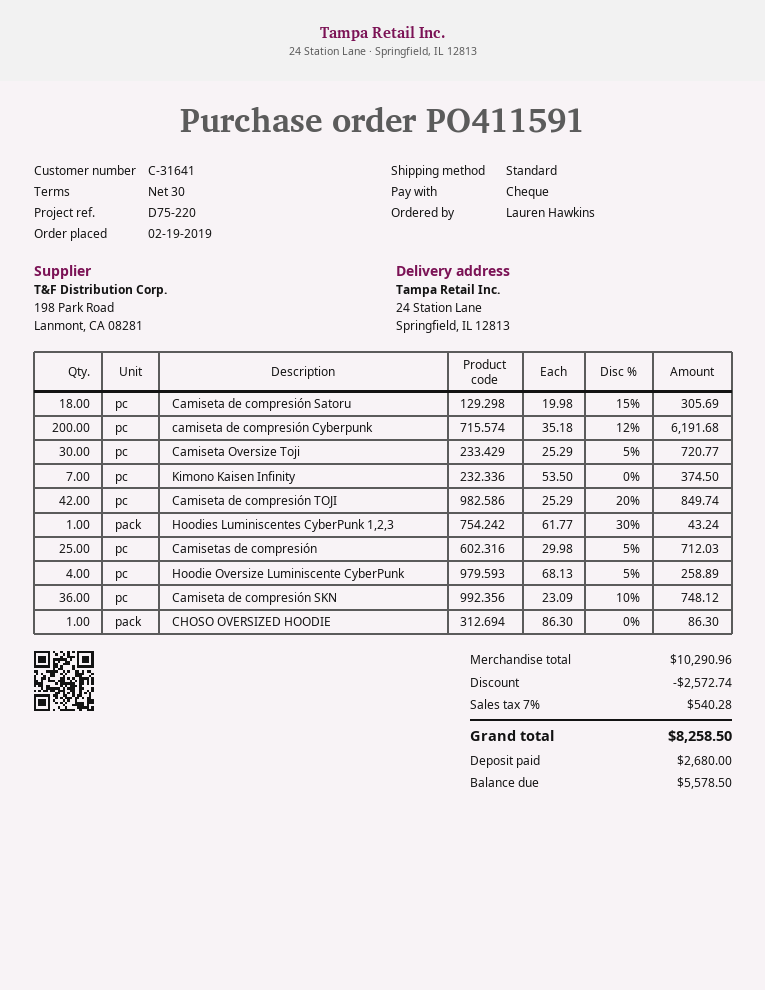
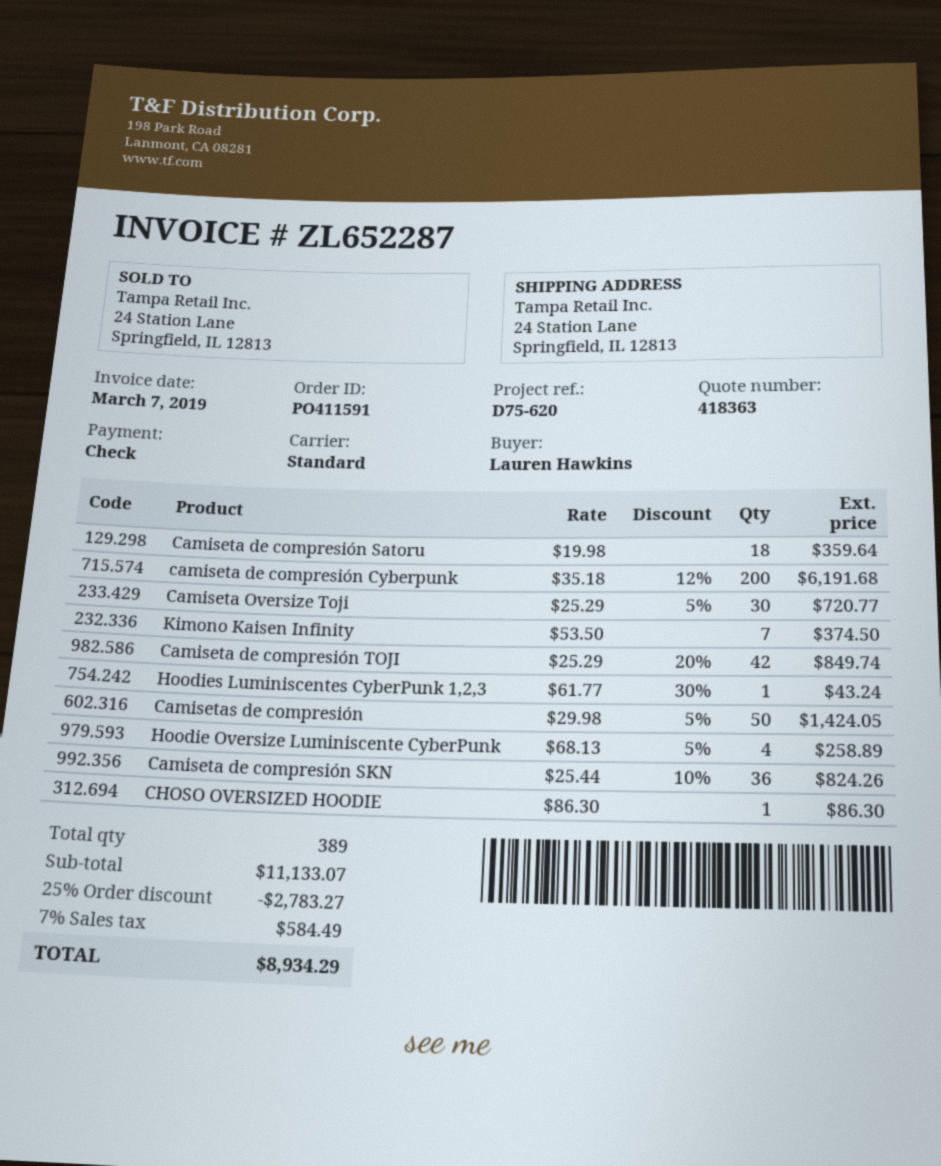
reference: D75-220 -> D75-620
Camiseta de compresión Satoru: 18 x 19.98 - 15% = 305.69 -> 18 x 19.98 = 359.64
Camisetas de compresión: 25 x 29.98 - 5% = 712.03 -> 50 x 29.98 - 5% = 1424.05
Camiseta de compresión SKN: 36 x 23.09 - 10% = 748.12 -> 36 x 25.44 - 10% = 824.26
subtotal: 10290.96 -> 11133.07
discount: 2572.74 -> 2783.27
tax: 7% = 540.28 -> 7% = 584.49
total: 8258.50 -> 8934.29

